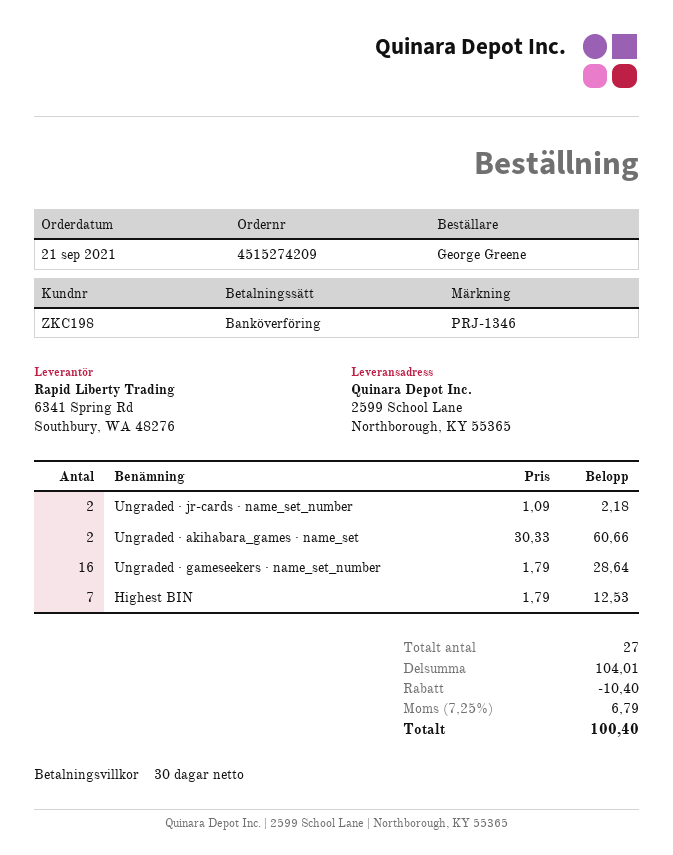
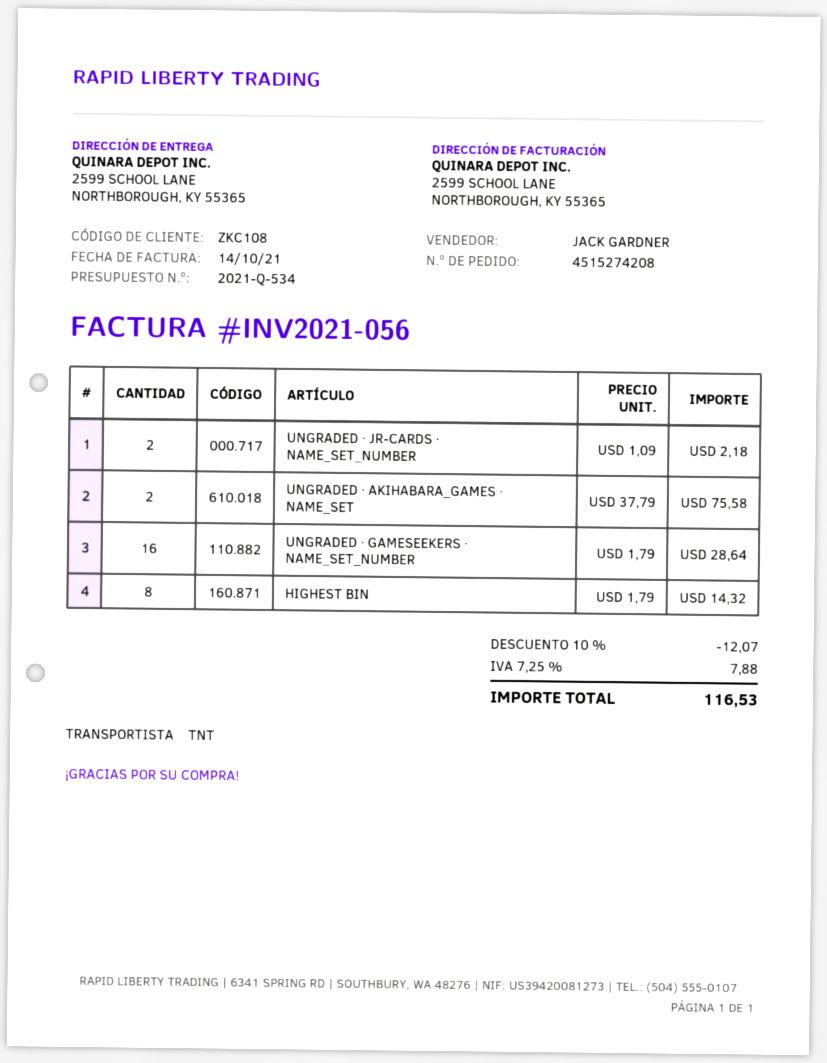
order number: 4515274209 -> 4515274208
customer number: ZKC198 -> ZKC108
Ungraded · akihabara_games · name_set: 2 x 30.33 = 60.66 -> 2 x 37.79 = 75.58
Highest BIN: 7 x 1.79 = 12.53 -> 8 x 1.79 = 14.32
discount: 10.40 -> 12.07
tax: 7.25% = 6.79 -> 7.25% = 7.88
total: 100.40 -> 116.53

